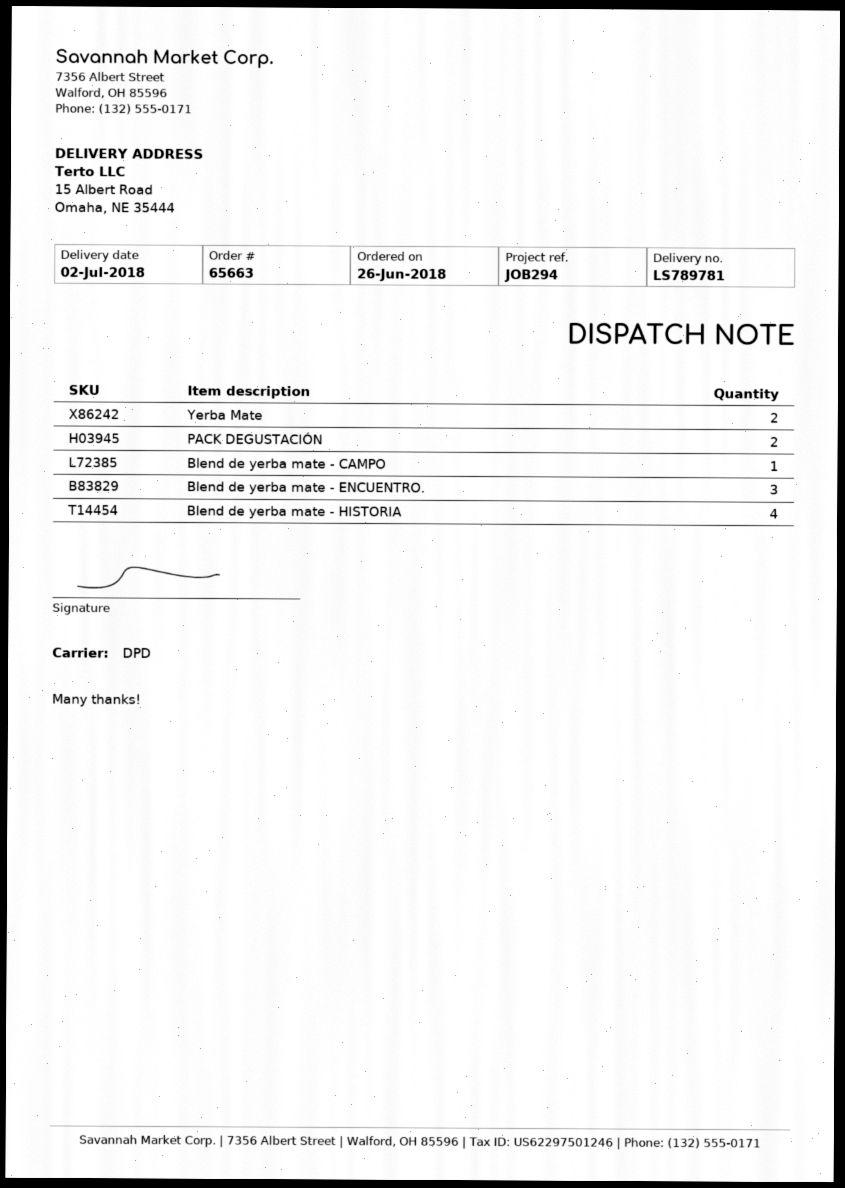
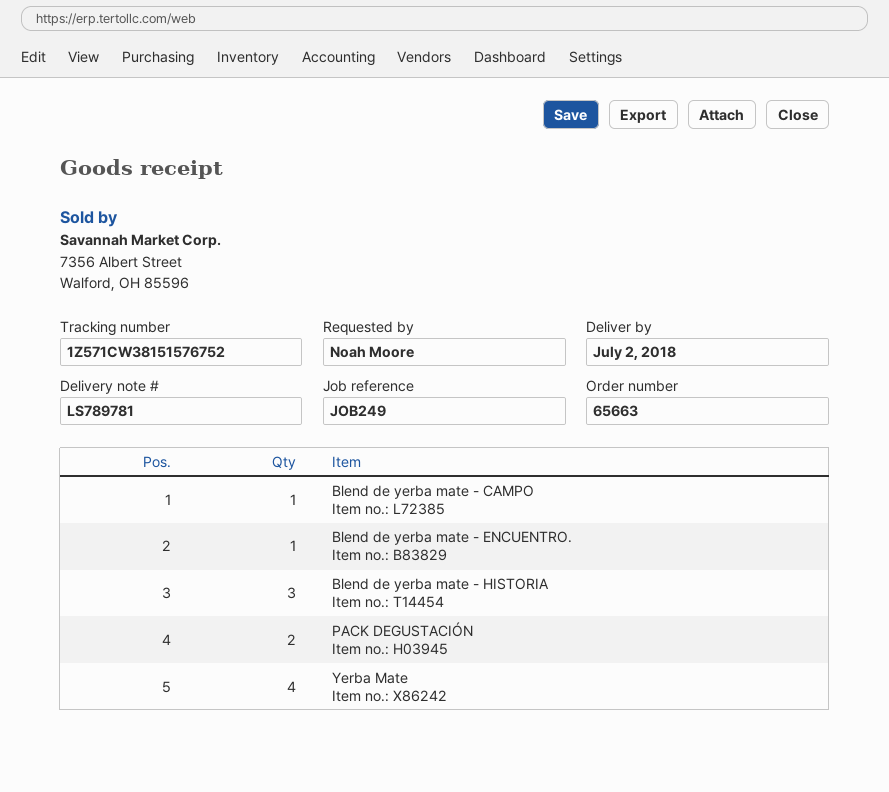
reference: JOB294 -> JOB249
Yerba Mate: 2 -> 4
Blend de yerba mate - ENCUENTRO.: 3 -> 1
Blend de yerba mate - HISTORIA: 4 -> 3

